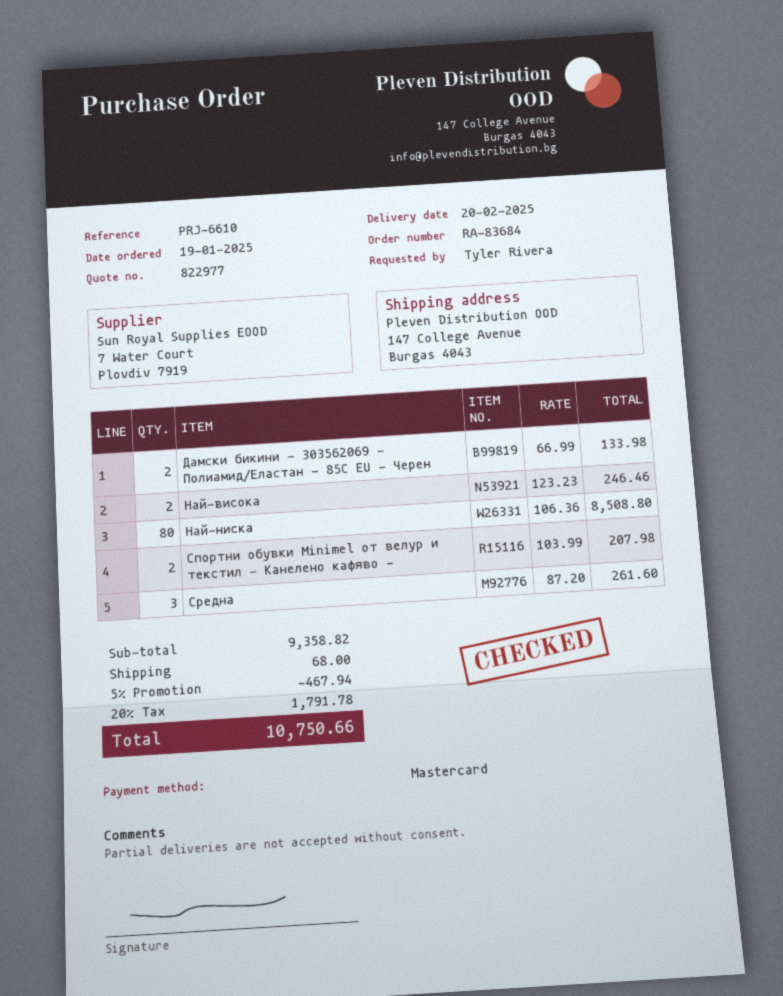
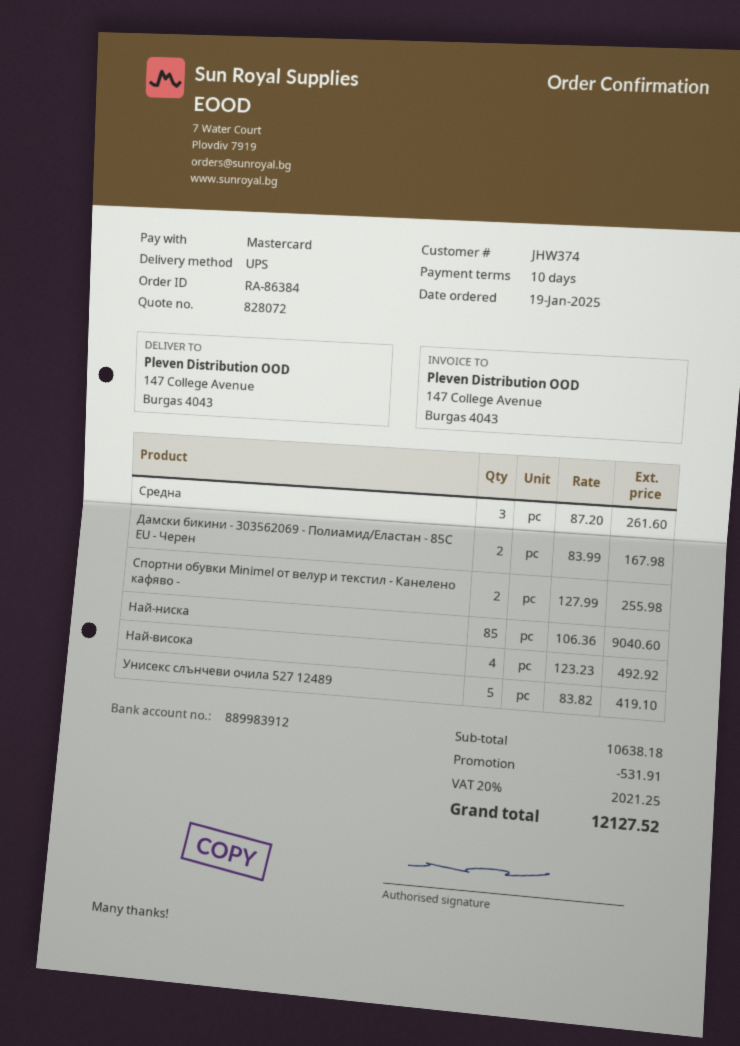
quote number: 822977 -> 828072
order number: RA-83684 -> RA-86384
Дамски бикини - 303562069 - Полиамид/Еластан - 85C EU - Черен: 2 x 66.99 = 133.98 -> 2 x 83.99 = 167.98
Най-висока: 2 x 123.23 = 246.46 -> 4 x 123.23 = 492.92
Най-ниска: 80 x 106.36 = 8508.80 -> 85 x 106.36 = 9040.60
Спортни обувки Minimel от велур и текстил - Канелено кафяво -: 2 x 103.99 = 207.98 -> 2 x 127.99 = 255.98
Унисекс слънчеви очила 527 12489: none -> 5 x 83.82 = 419.10
subtotal: 9358.82 -> 10638.18
discount: 467.94 -> 531.91
shipping: 68.00 -> none
tax: 20% = 1791.78 -> 20% = 2021.25
total: 10750.66 -> 12127.52

